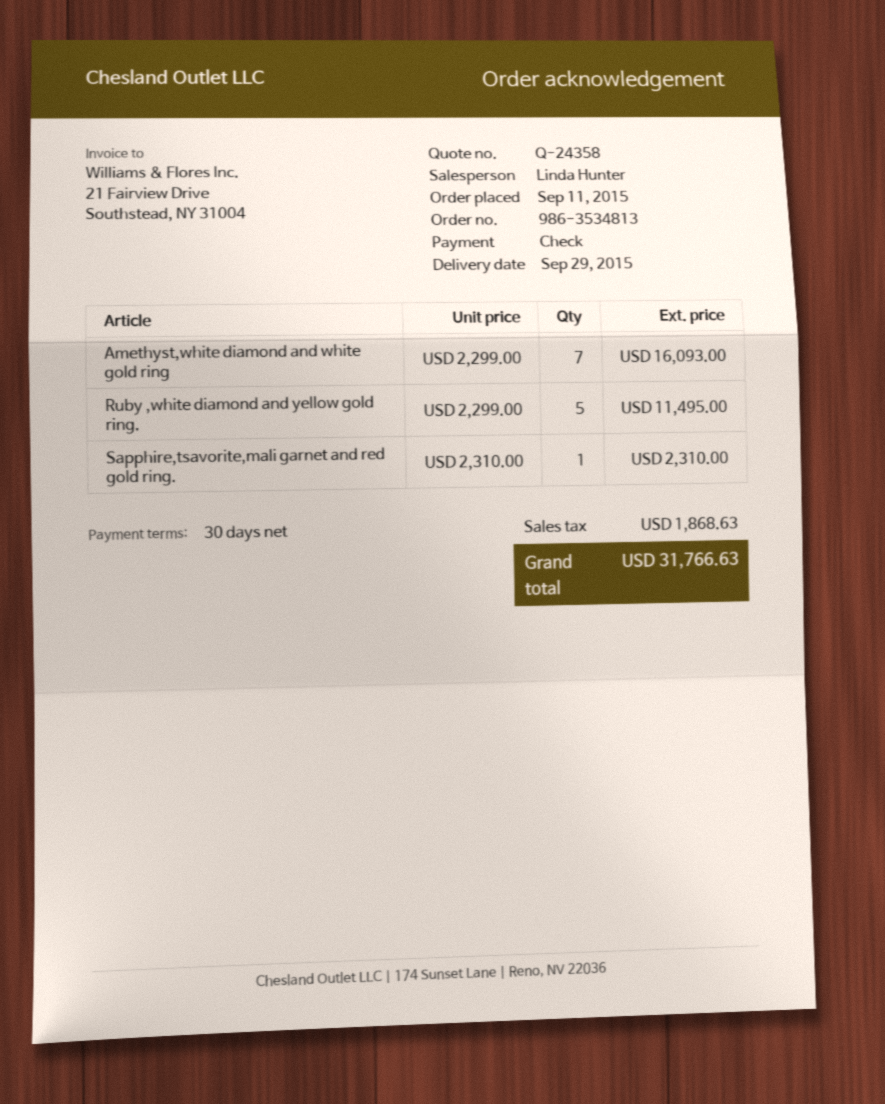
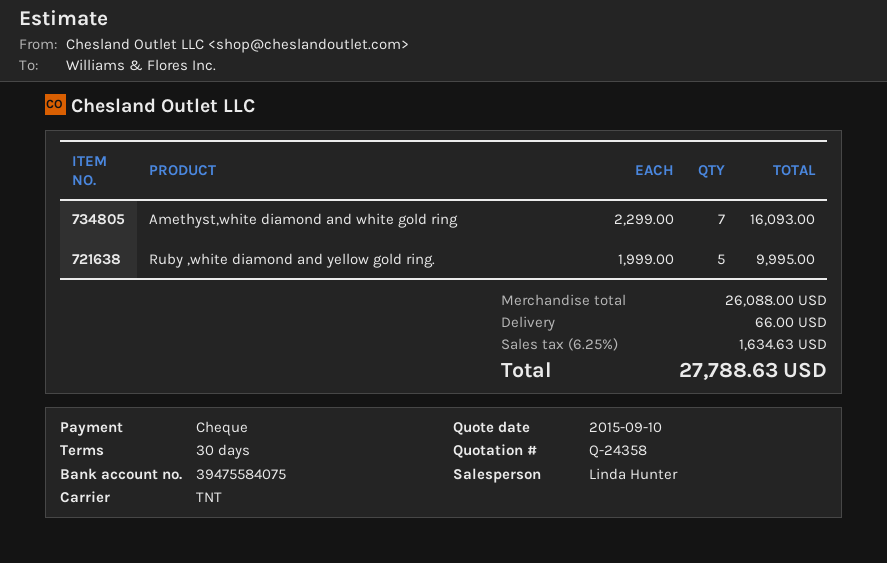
Ruby ,white diamond and yellow gold ring.: 5 x 2299.00 = 11495.00 -> 5 x 1999.00 = 9995.00
Sapphire,tsavorite,mali garnet and red gold ring.: 1 x 2310.00 = 2310.00 -> none
shipping: none -> 66.00
tax: 1868.63 -> 1634.63
total: 31766.63 -> 27788.63

